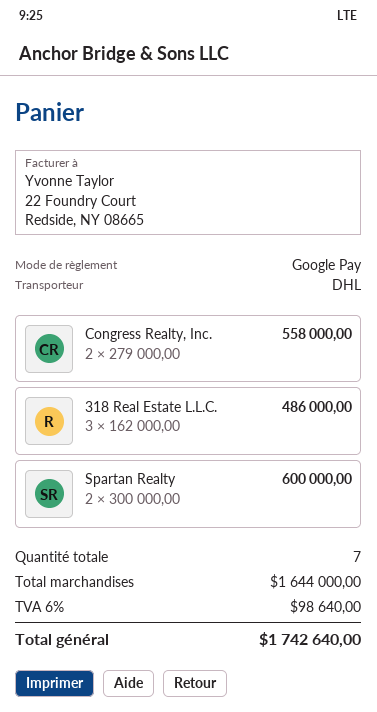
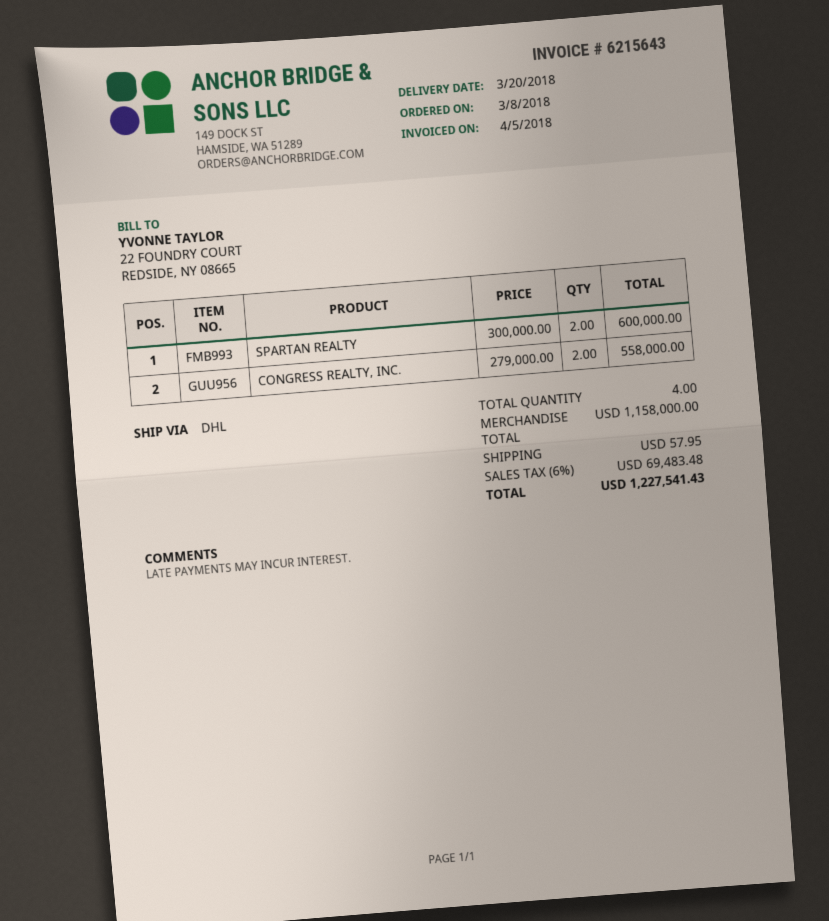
318 Real Estate L.L.C.: 3 x 162000.00 = 486000.00 -> none
total quantity: 7 -> 4
subtotal: 1644000.00 -> 1158000.00
shipping: none -> 57.95
tax: 6% = 98640.00 -> 6% = 69483.48
total: 1742640.00 -> 1227541.43

